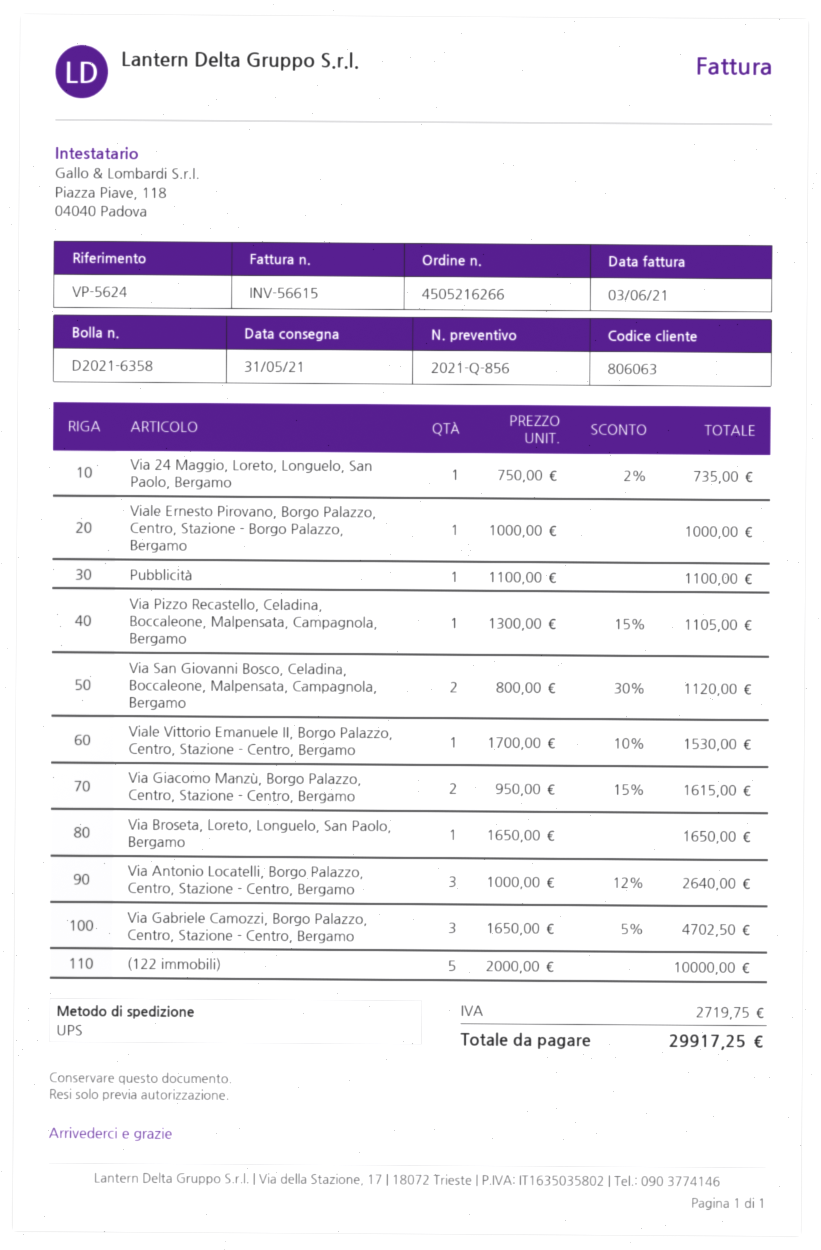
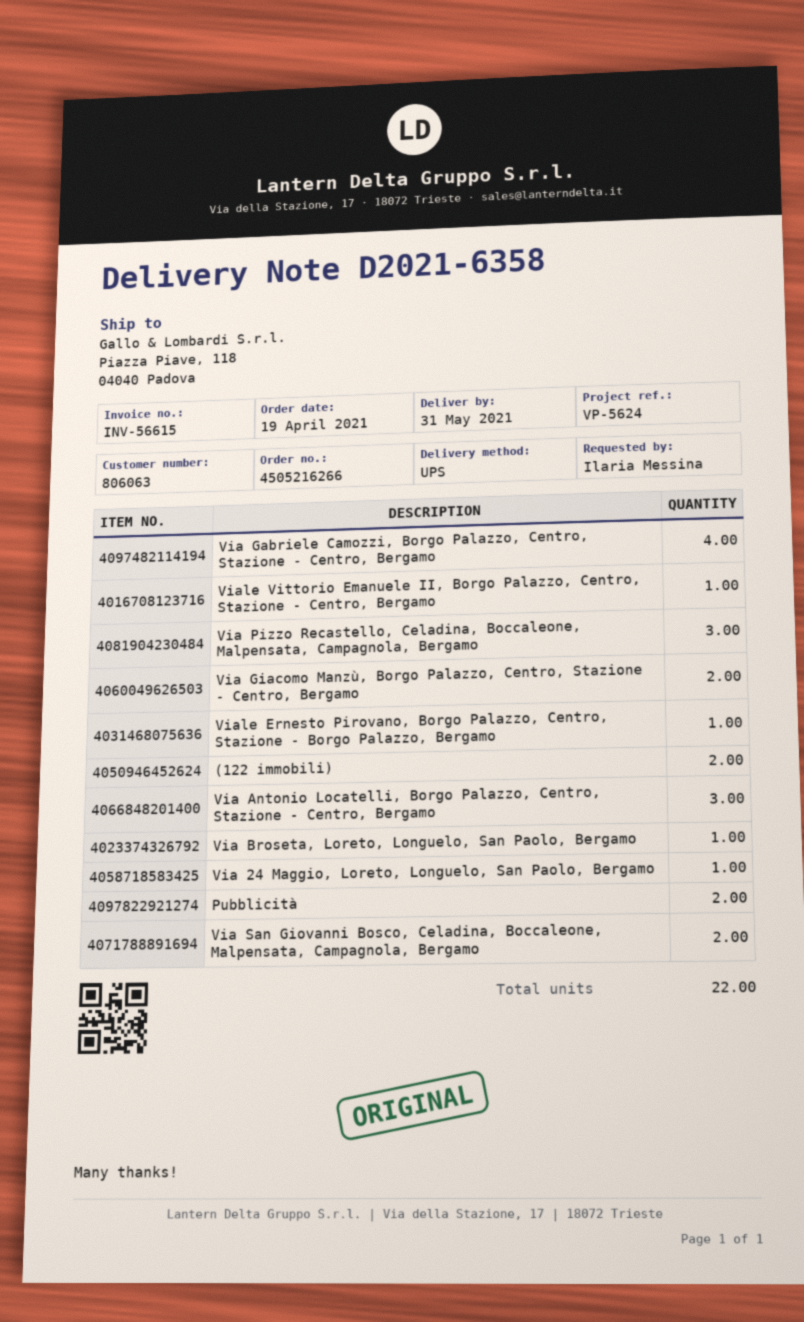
Pubblicità: 1 -> 2
Via Pizzo Recastello, Celadina, Boccaleone, Malpensata, Campagnola, Bergamo: 1 -> 3
Via Gabriele Camozzi, Borgo Palazzo, Centro, Stazione - Centro, Bergamo: 3 -> 4
(122 immobili): 5 -> 2

